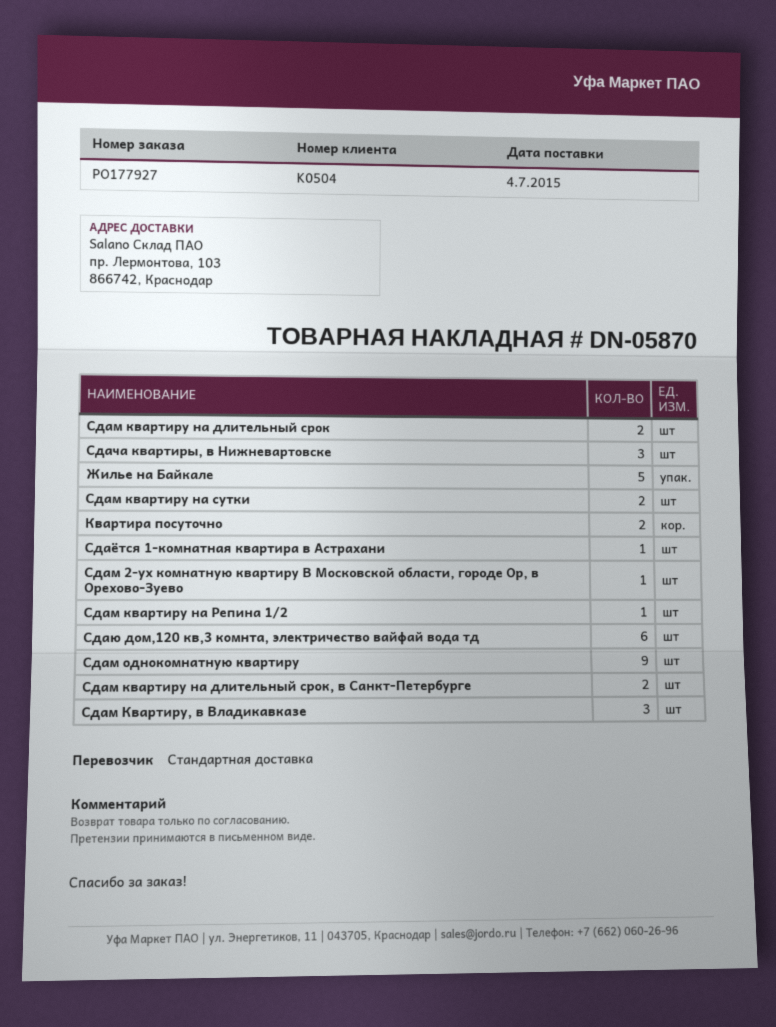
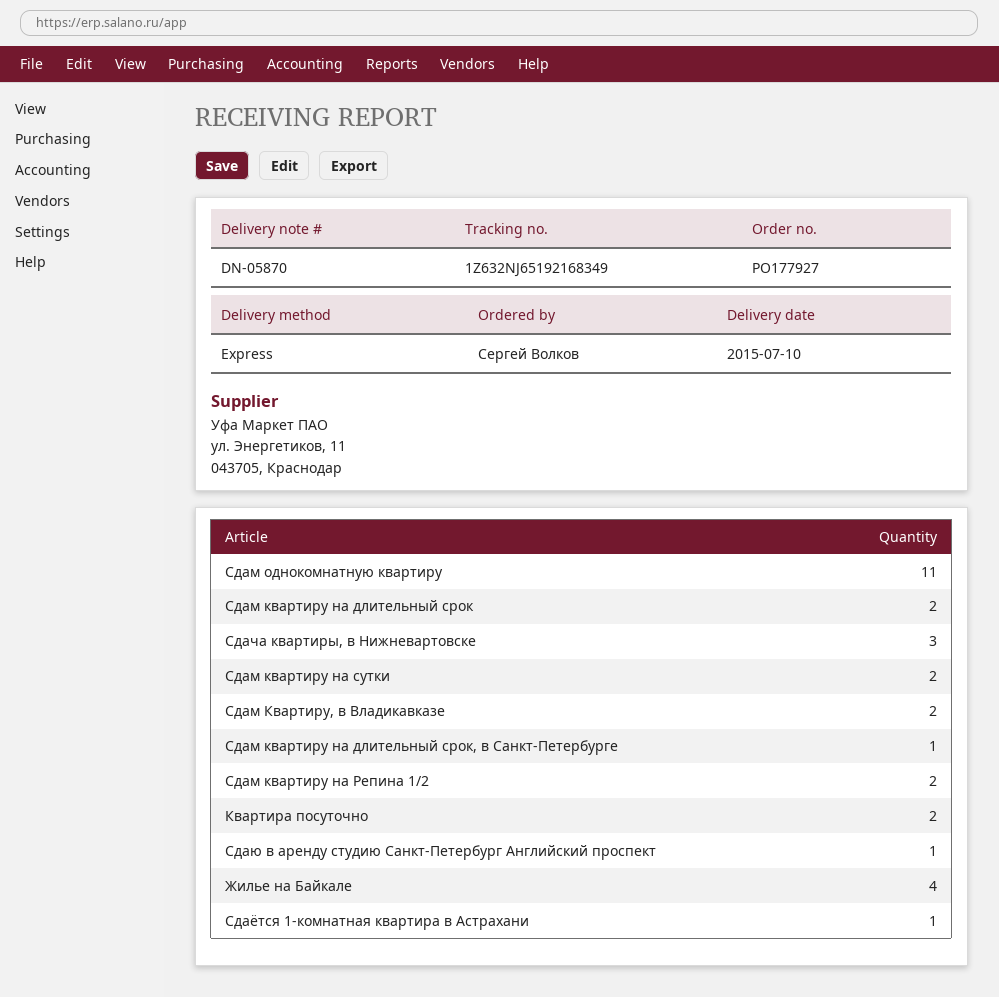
delivery date: 2015-07-04 -> 2015-07-10
shipping method: standard -> express
Жилье на Байкале: 5 -> 4
Сдам 2-ух комнатную квартиру В Московской области, городе Ор, в Орехово-Зуево: 1 -> none
Сдам квартиру на Репина 1/2: 1 -> 2
Сдаю дом,120 кв,3 комнта, электричество вайфай вода тд: 6 -> none
Сдам однокомнатную квартиру: 9 -> 11
Сдам квартиру на длительный срок, в Санкт-Петербурге: 2 -> 1
Сдам Квартиру, в Владикавказе: 3 -> 2
Сдаю в аренду студию Санкт-Петербург Английский проспект: none -> 1

